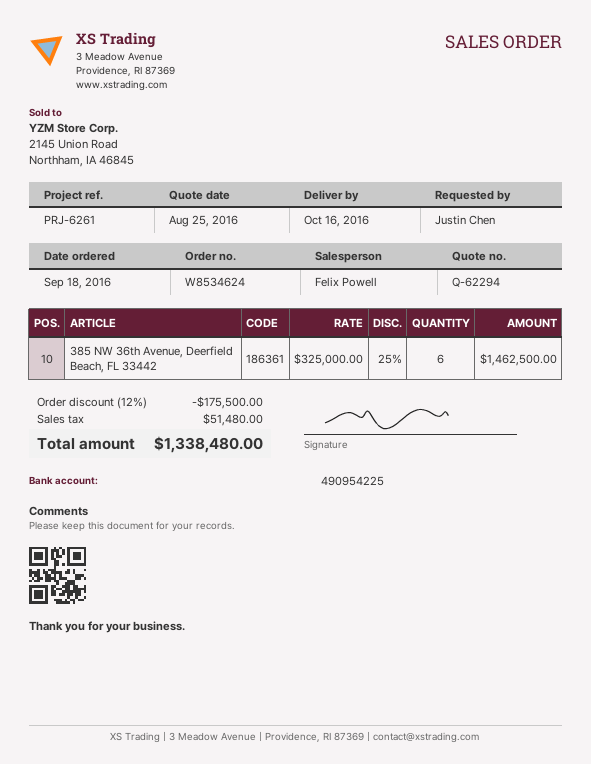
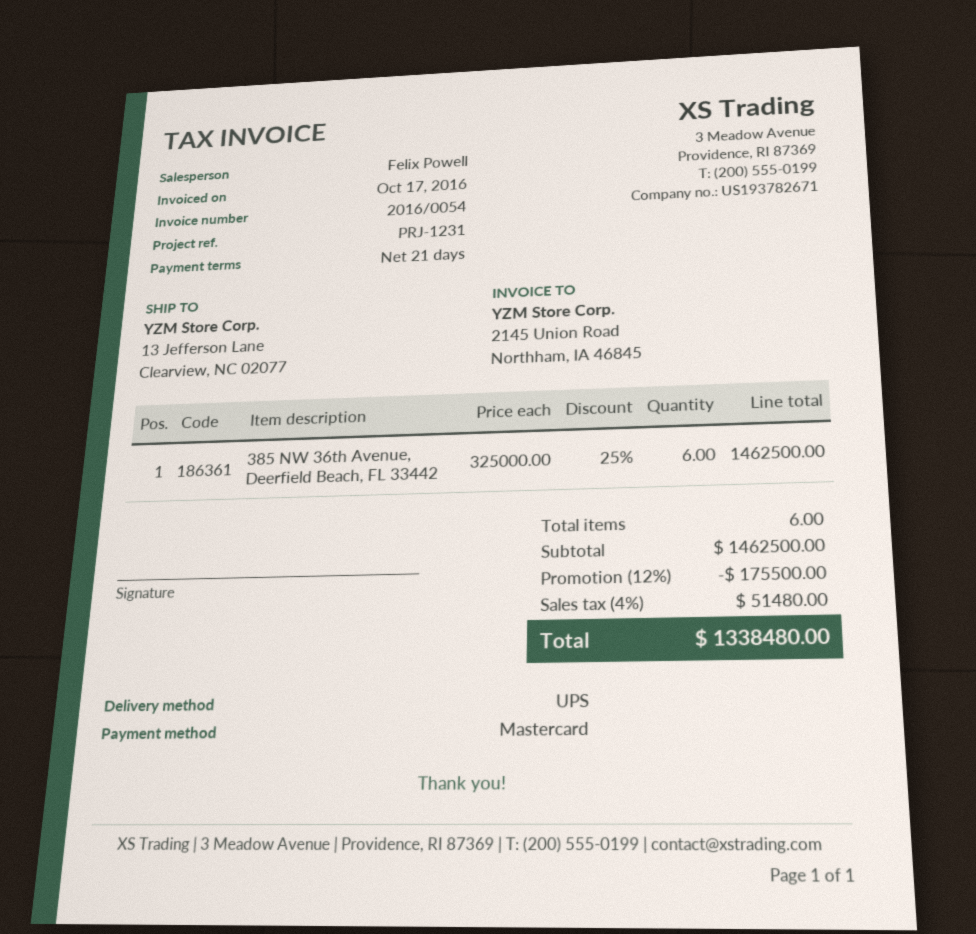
reference: PRJ-6261 -> PRJ-1231

